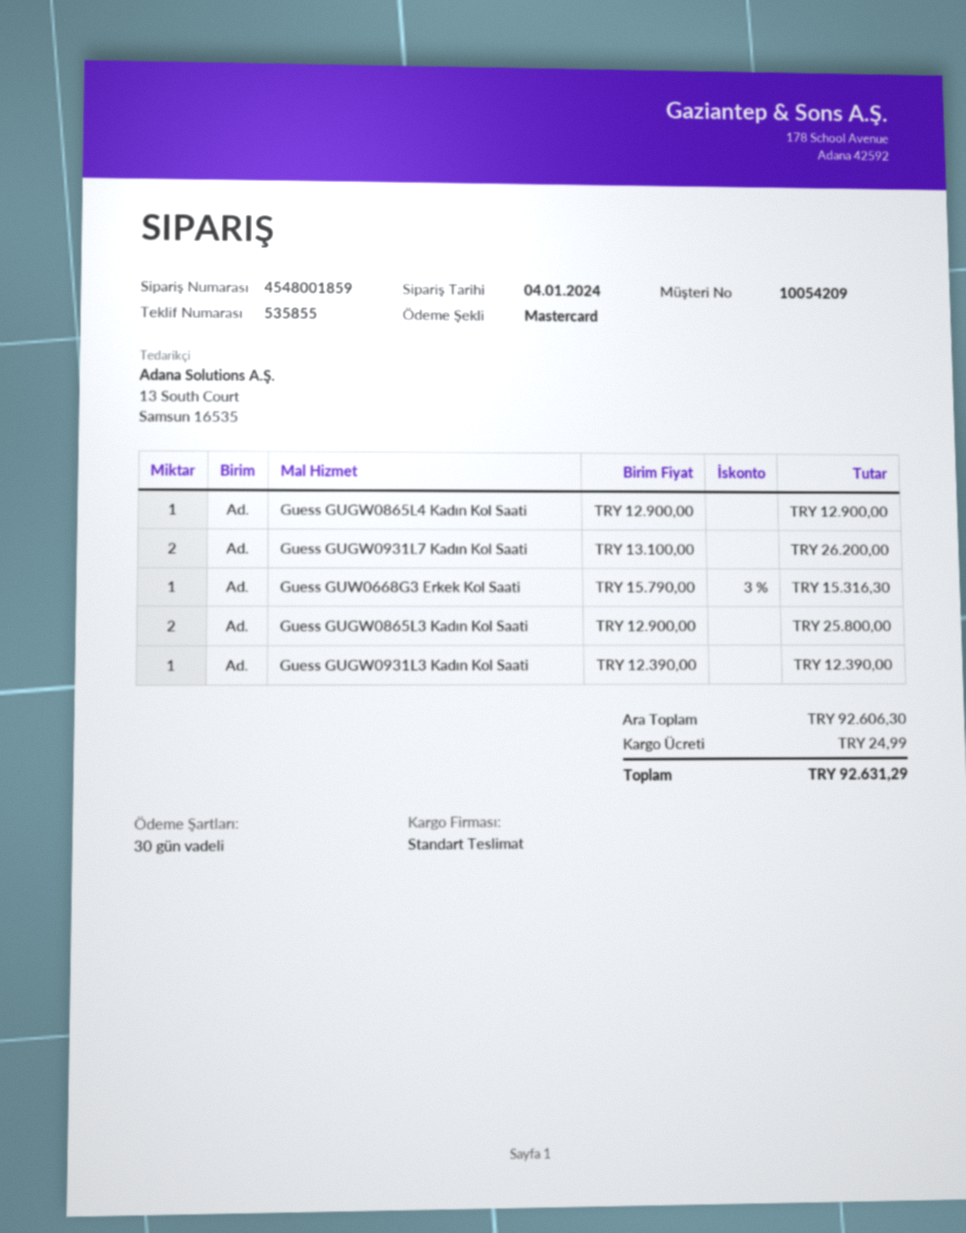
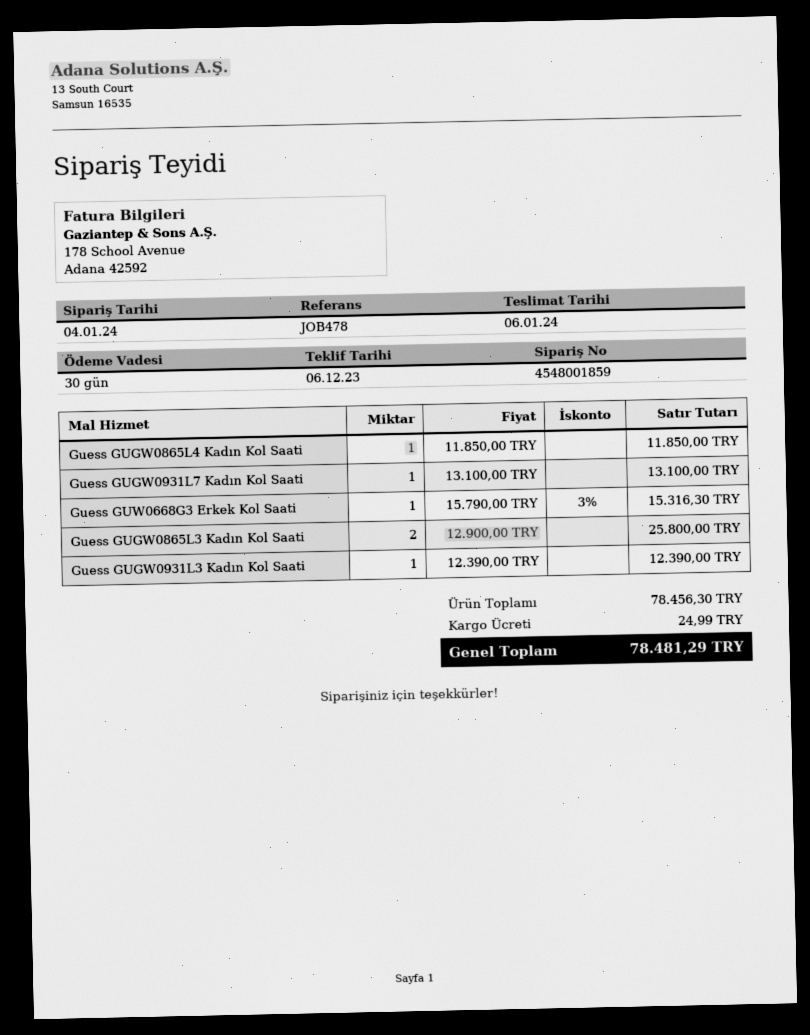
Guess GUGW0865L4 Kadın Kol Saati: 1 x 12900.00 = 12900.00 -> 1 x 11850.00 = 11850.00
Guess GUGW0931L7 Kadın Kol Saati: 2 x 13100.00 = 26200.00 -> 1 x 13100.00 = 13100.00
subtotal: 92606.30 -> 78456.30
total: 92631.29 -> 78481.29

